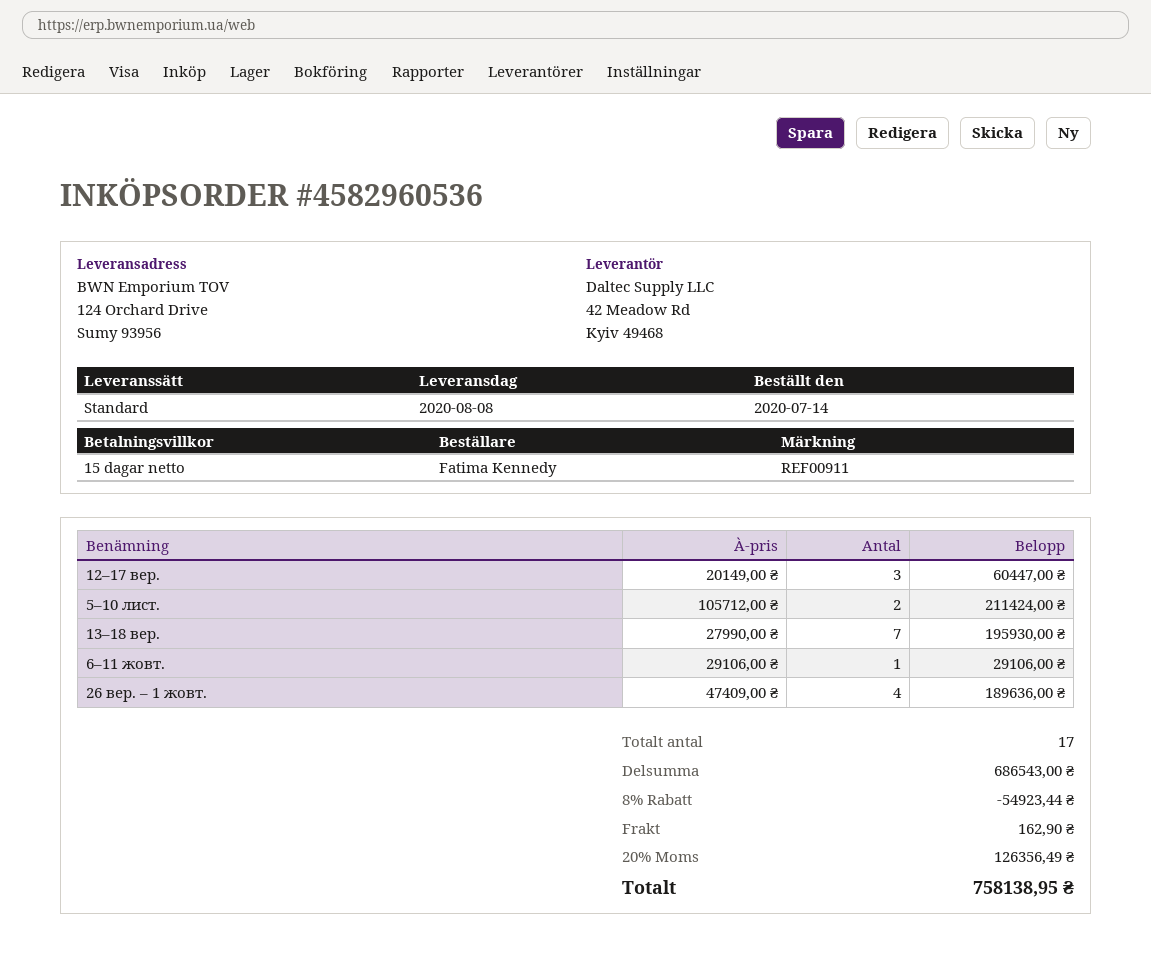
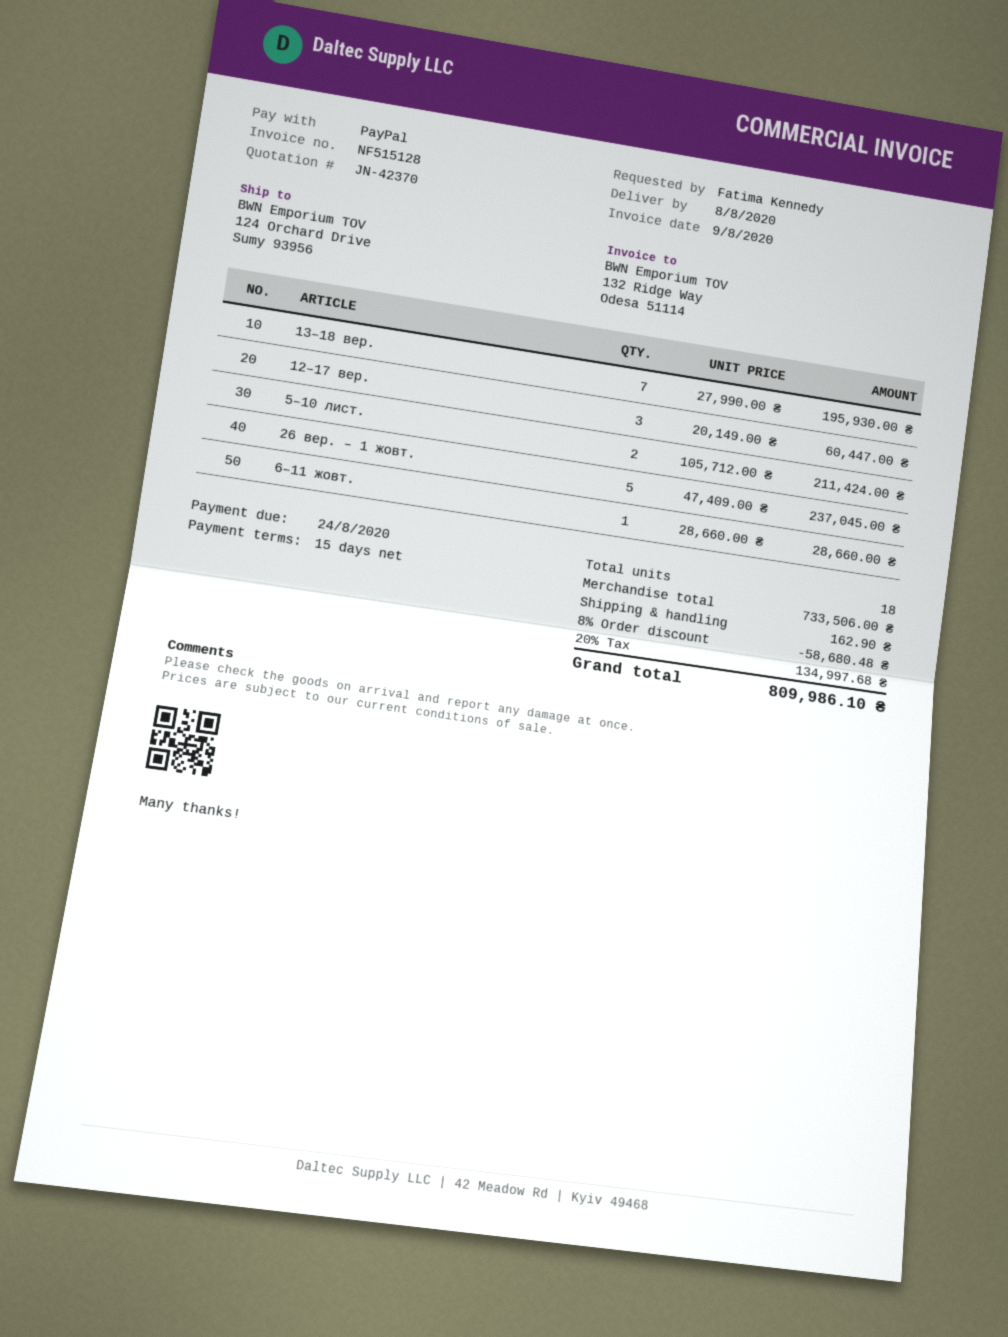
6–11 жовт.: 1 x 29106.00 = 29106.00 -> 1 x 28660.00 = 28660.00
26 вер. – 1 жовт.: 4 x 47409.00 = 189636.00 -> 5 x 47409.00 = 237045.00
total quantity: 17 -> 18
subtotal: 686543.00 -> 733506.00
discount: 8% = 54923.44 -> 8% = 58680.48
tax: 20% = 126356.49 -> 20% = 134997.68
total: 758138.95 -> 809986.10

